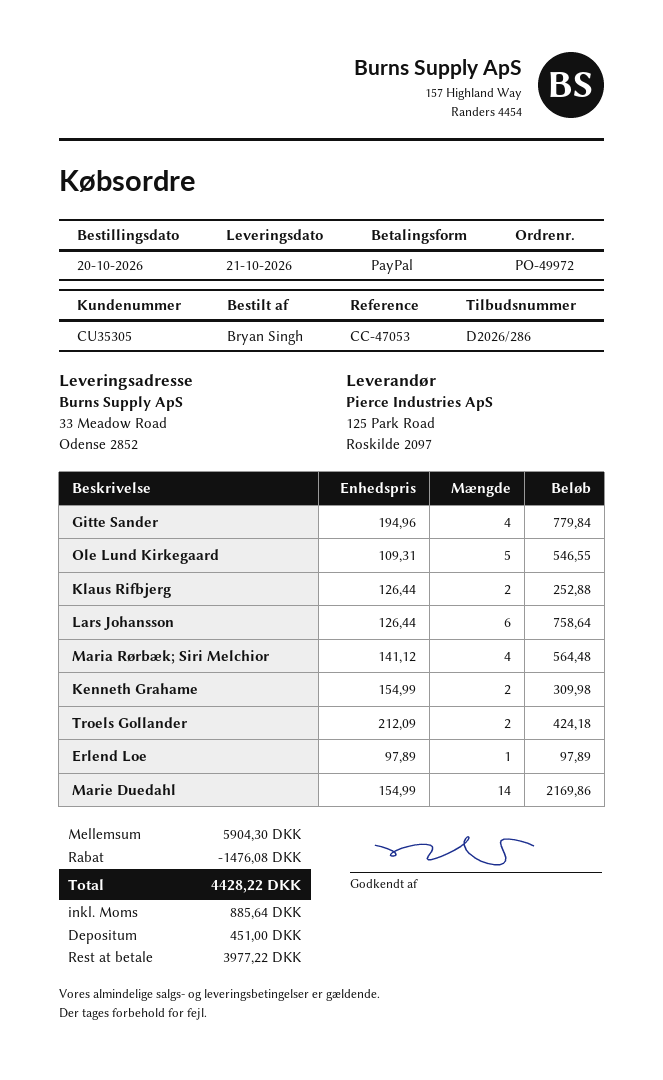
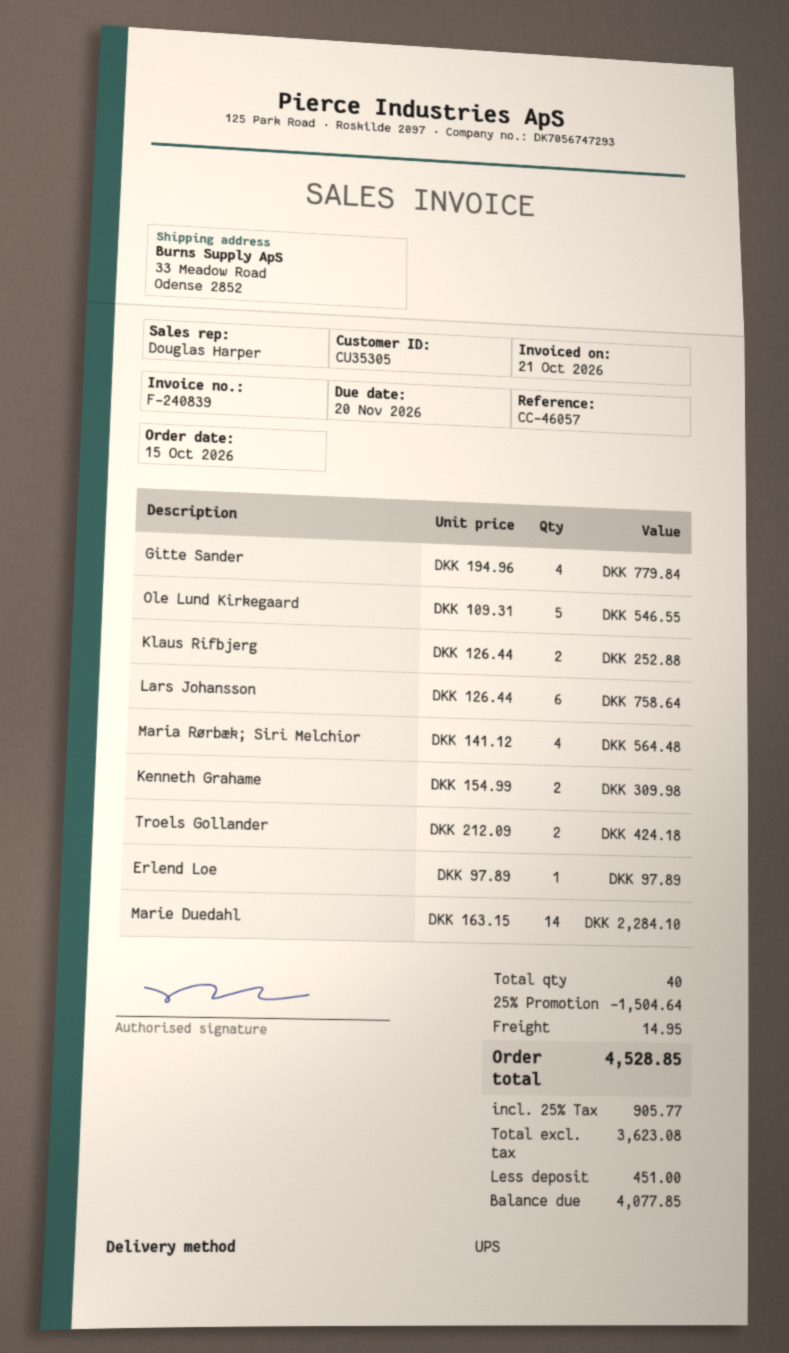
order date: 2026-10-20 -> 2026-10-15
reference: CC-47053 -> CC-46057
Marie Duedahl: 14 x 154.99 = 2169.86 -> 14 x 163.15 = 2284.10
discount: 1476.08 -> 1504.64
shipping: none -> 14.95
tax: 885.64 -> 905.77
total: 4428.22 -> 4528.85
balance: 3977.22 -> 4077.85

